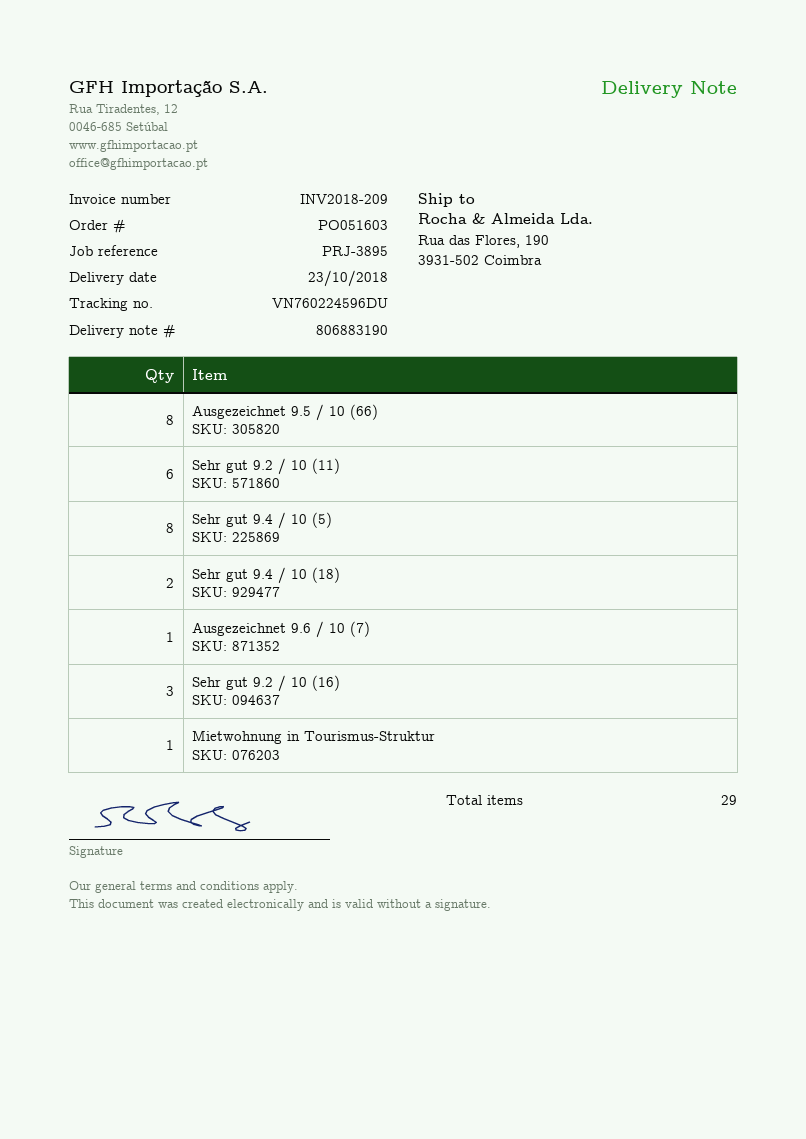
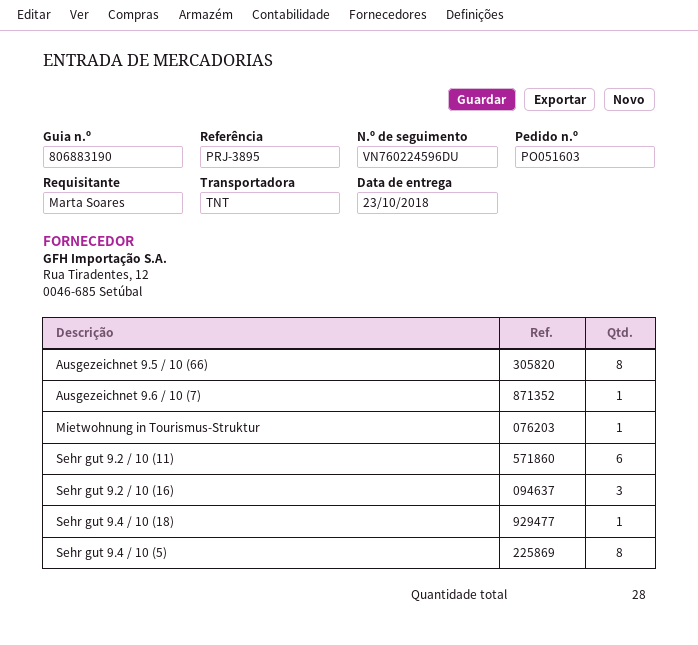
Sehr gut 9.4 / 10 (18): 2 -> 1
total quantity: 29 -> 28

